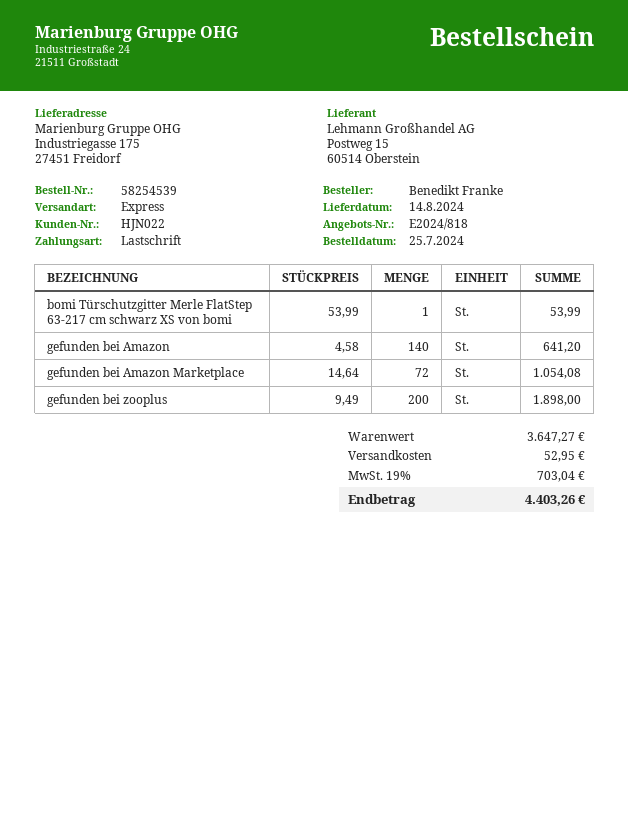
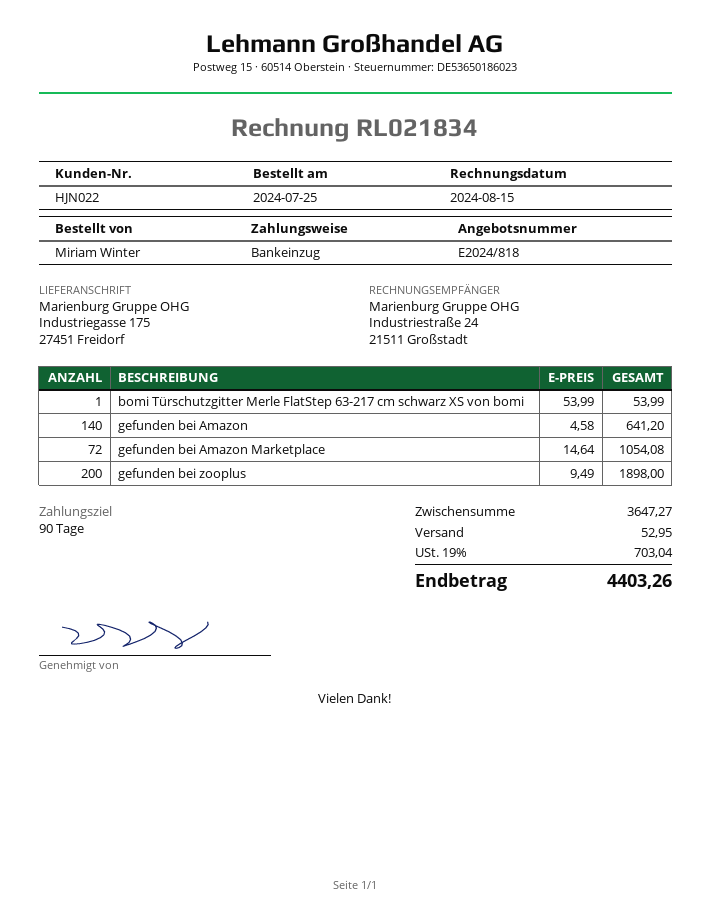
ordered by: Benedikt Franke -> Miriam Winter

